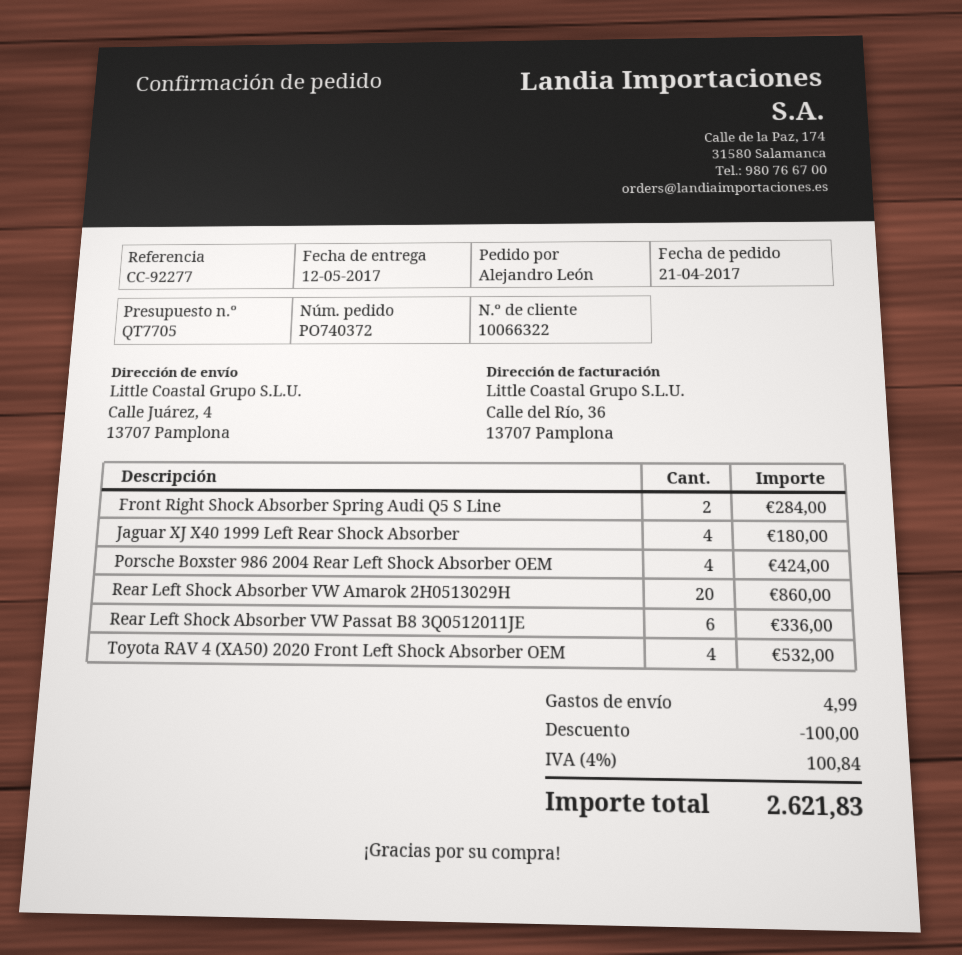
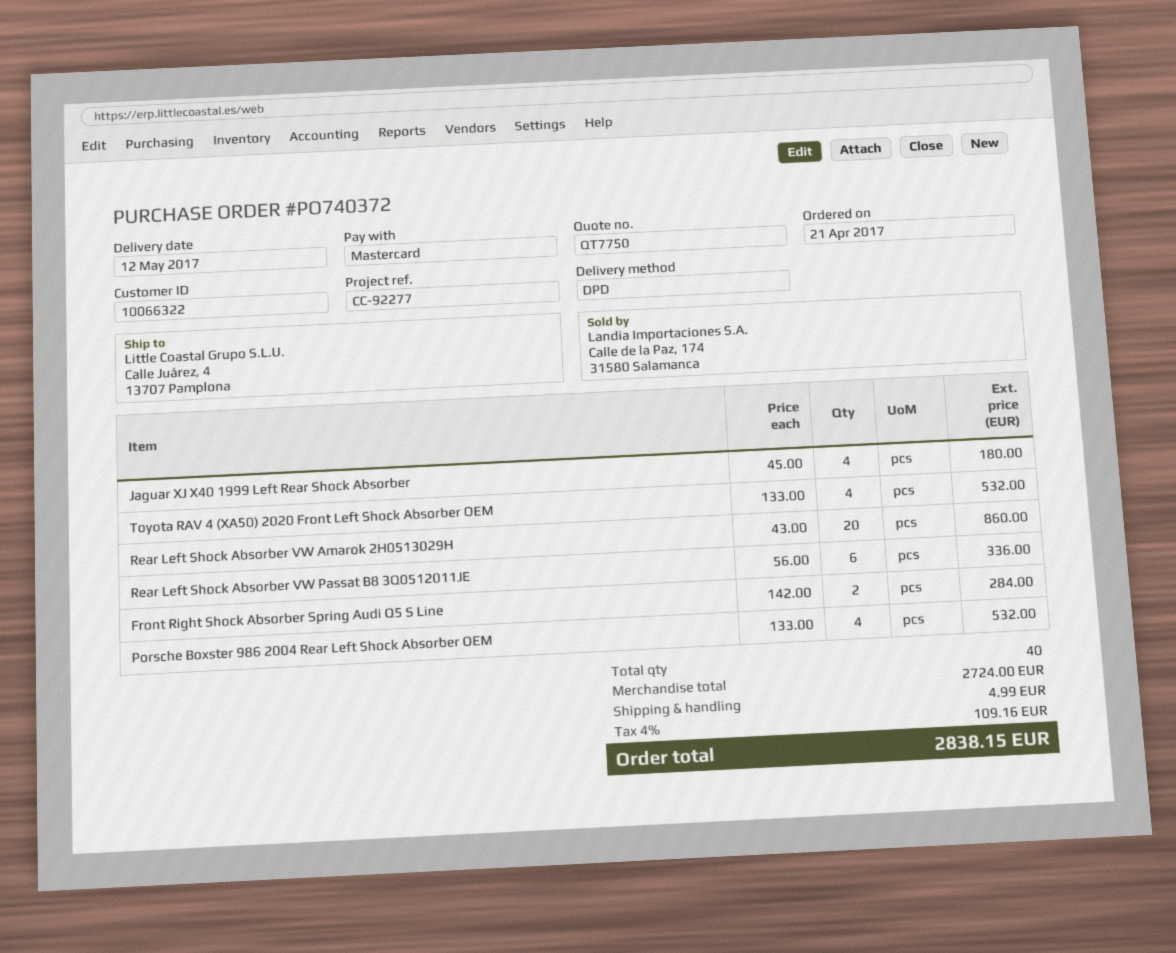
quote number: QT7705 -> QT7750
Porsche Boxster 986 2004 Rear Left Shock Absorber OEM: 4 for 424.00 -> 4 for 532.00
discount: 100.00 -> none
tax: 4% = 100.84 -> 4% = 109.16
total: 2621.83 -> 2838.15

